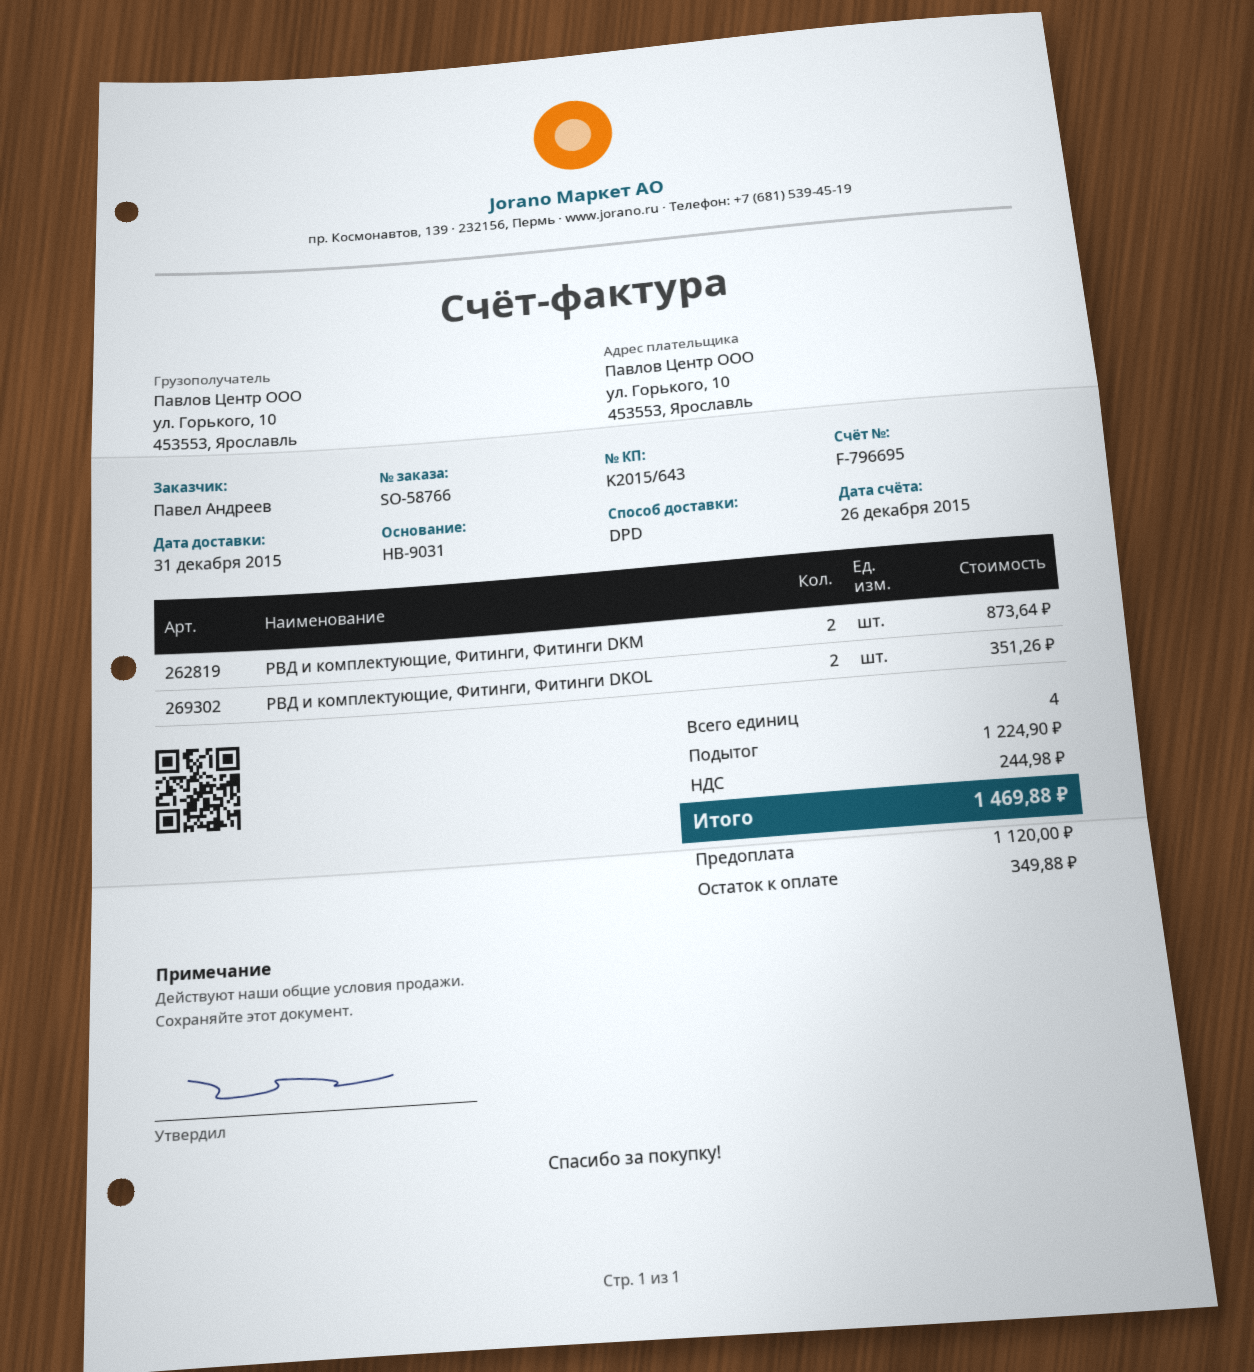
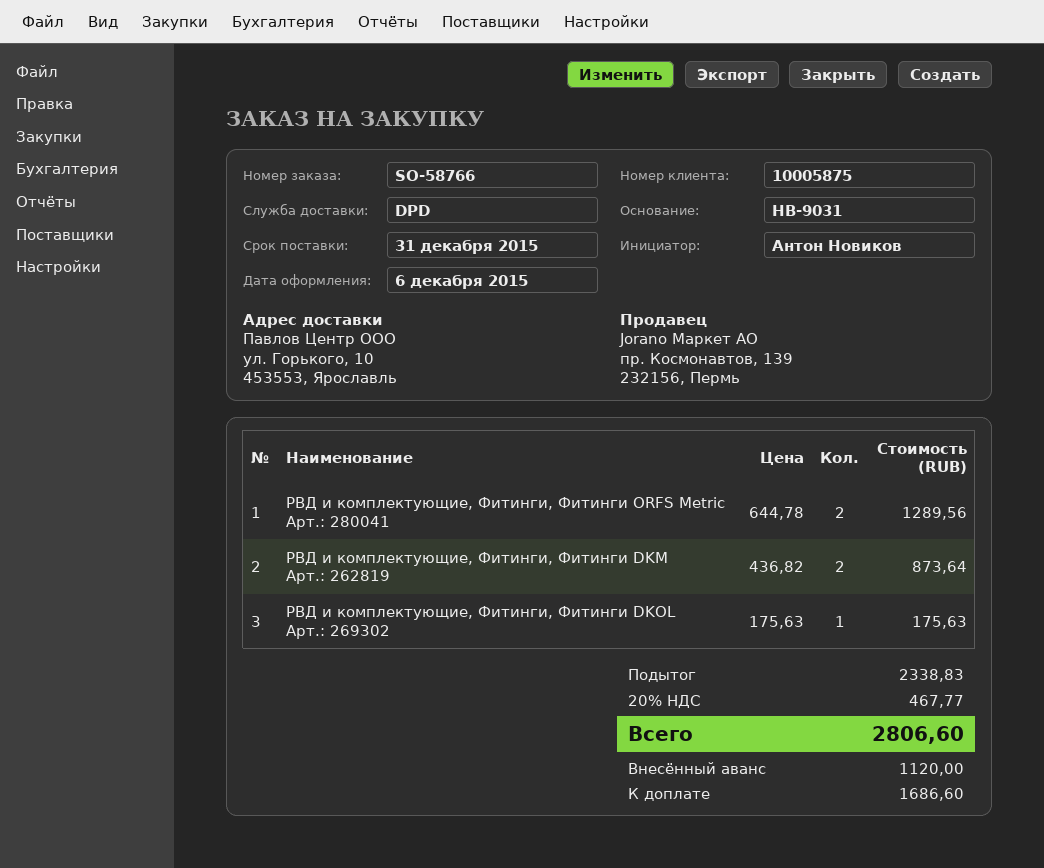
ordered by: Павел Андреев -> Антон Новиков
РВД и комплектующие, Фитинги, Фитинги DKOL: 2 for 351.26 -> 1 for 175.63
РВД и комплектующие, Фитинги, Фитинги ORFS Metric: none -> 2 for 1289.56
subtotal: 1224.90 -> 2338.83
tax: 244.98 -> 467.77
total: 1469.88 -> 2806.60
balance: 349.88 -> 1686.60

